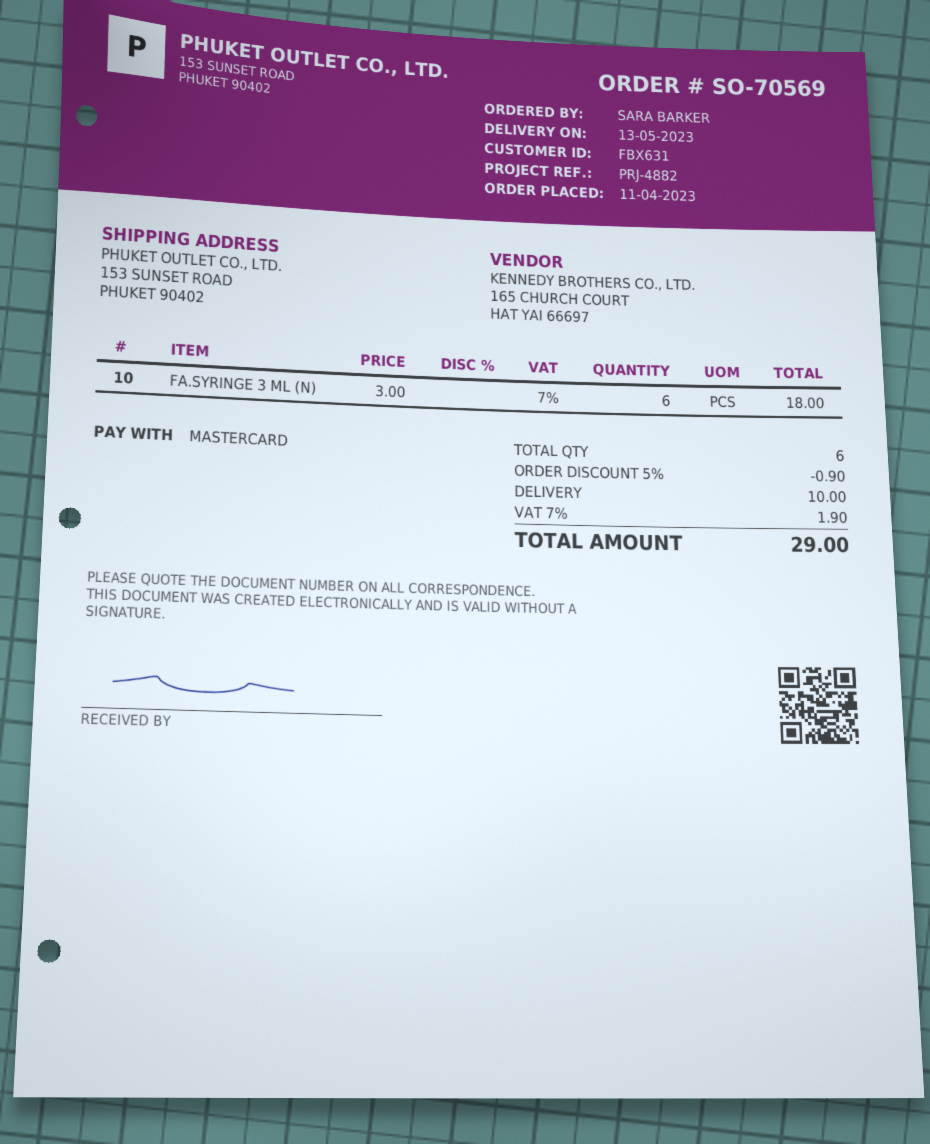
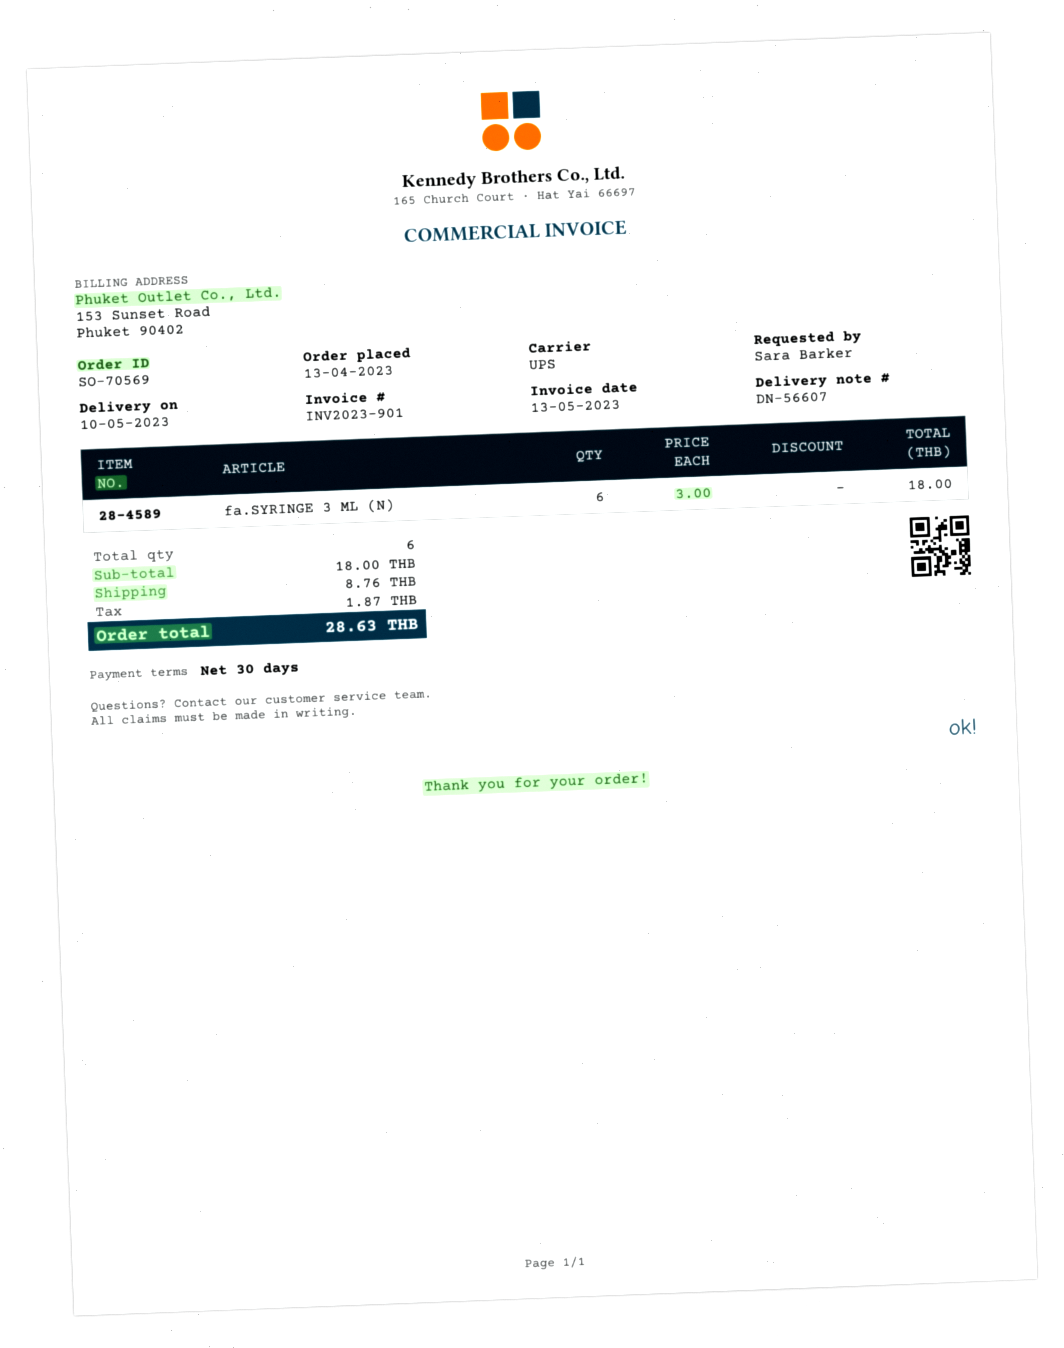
order date: 2023-04-11 -> 2023-04-13
delivery date: 2023-05-13 -> 2023-05-10
discount: 5% = 0.90 -> none
shipping: 10.00 -> 8.76
tax: 1.90 -> 1.87
total: 29.00 -> 28.63

